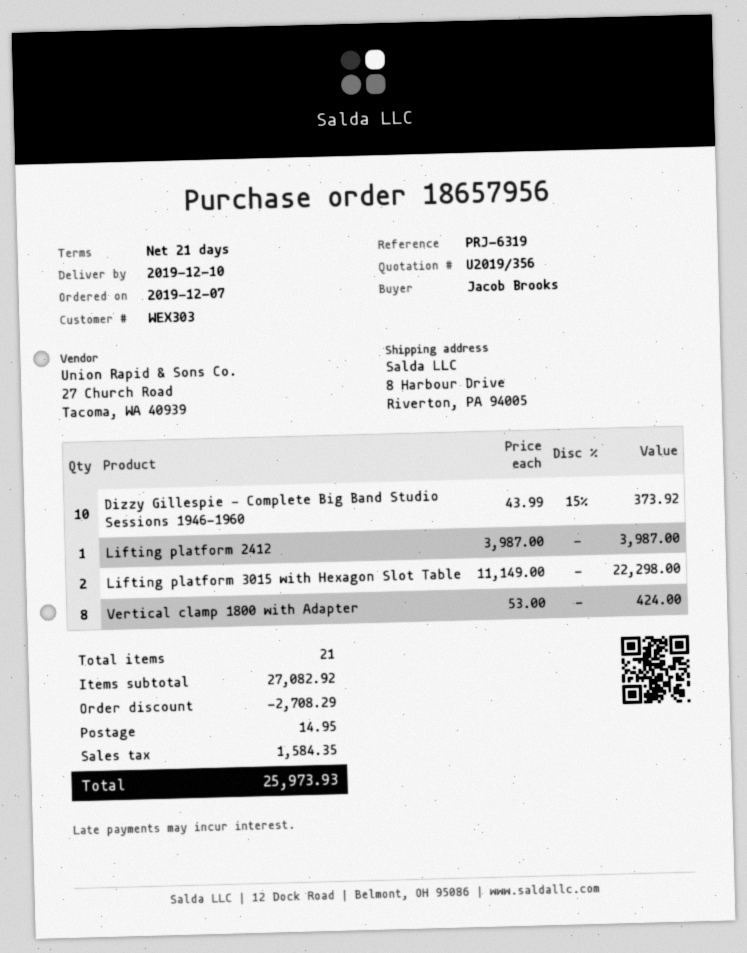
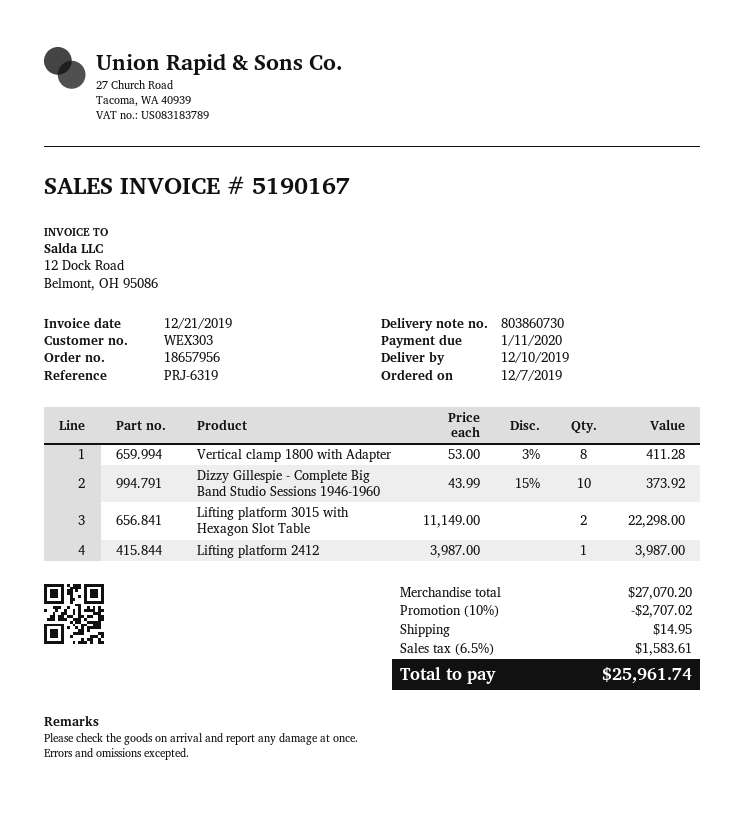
Vertical clamp 1800 with Adapter: 8 x 53.00 = 424.00 -> 8 x 53.00 - 3% = 411.28
subtotal: 27082.92 -> 27070.20
discount: 2708.29 -> 2707.02
tax: 1584.35 -> 1583.61
total: 25973.93 -> 25961.74

